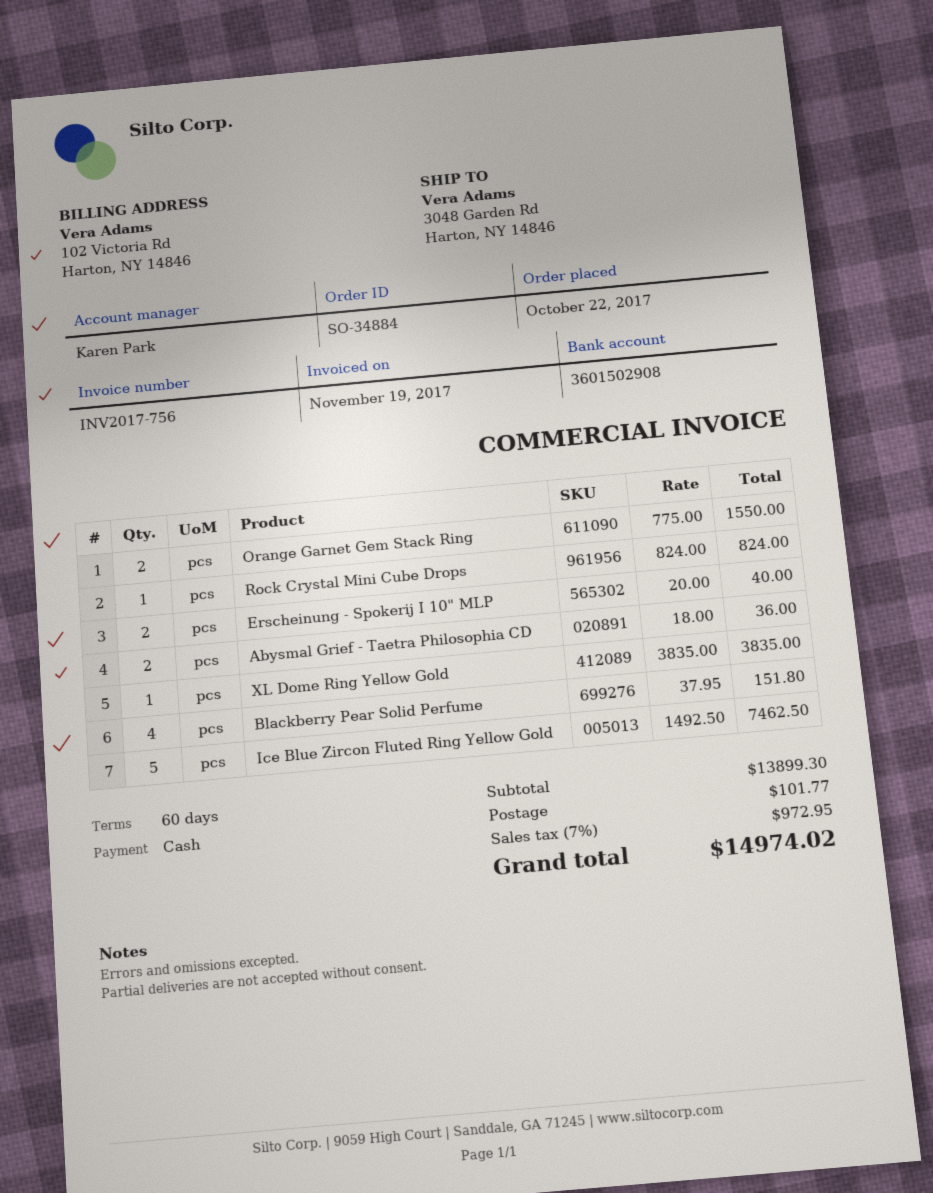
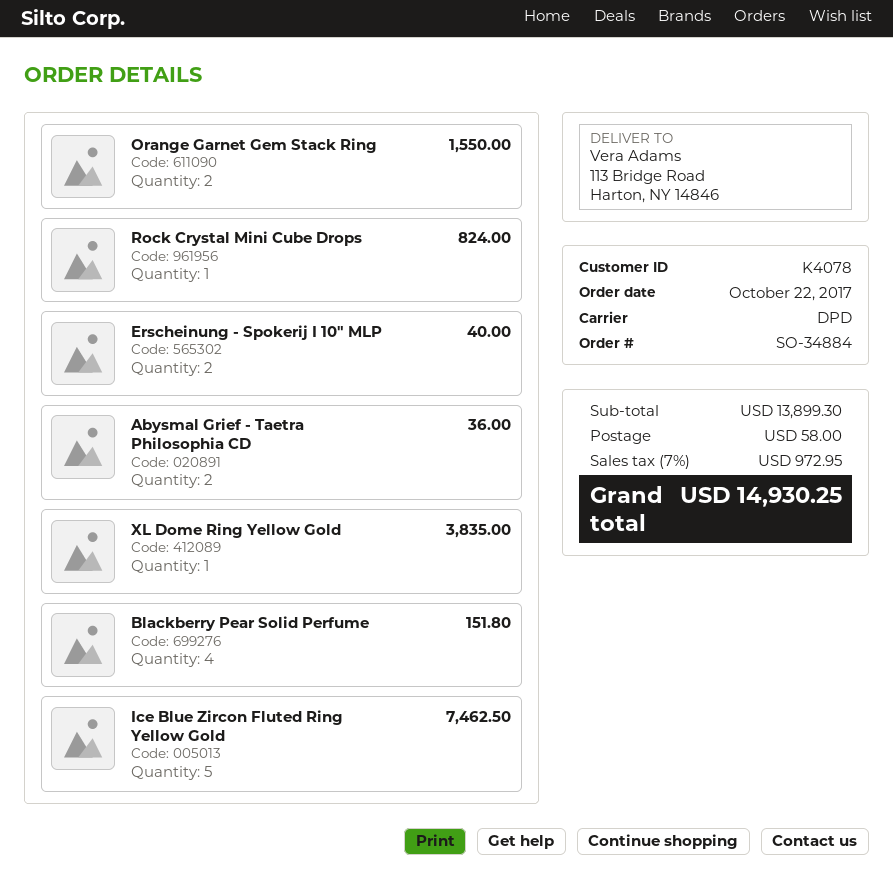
ship to: 3048 Garden Rd, Harton, NY 14846 -> 113 Bridge Road, Harton, NY 14846
shipping: 101.77 -> 58.00
total: 14974.02 -> 14930.25

